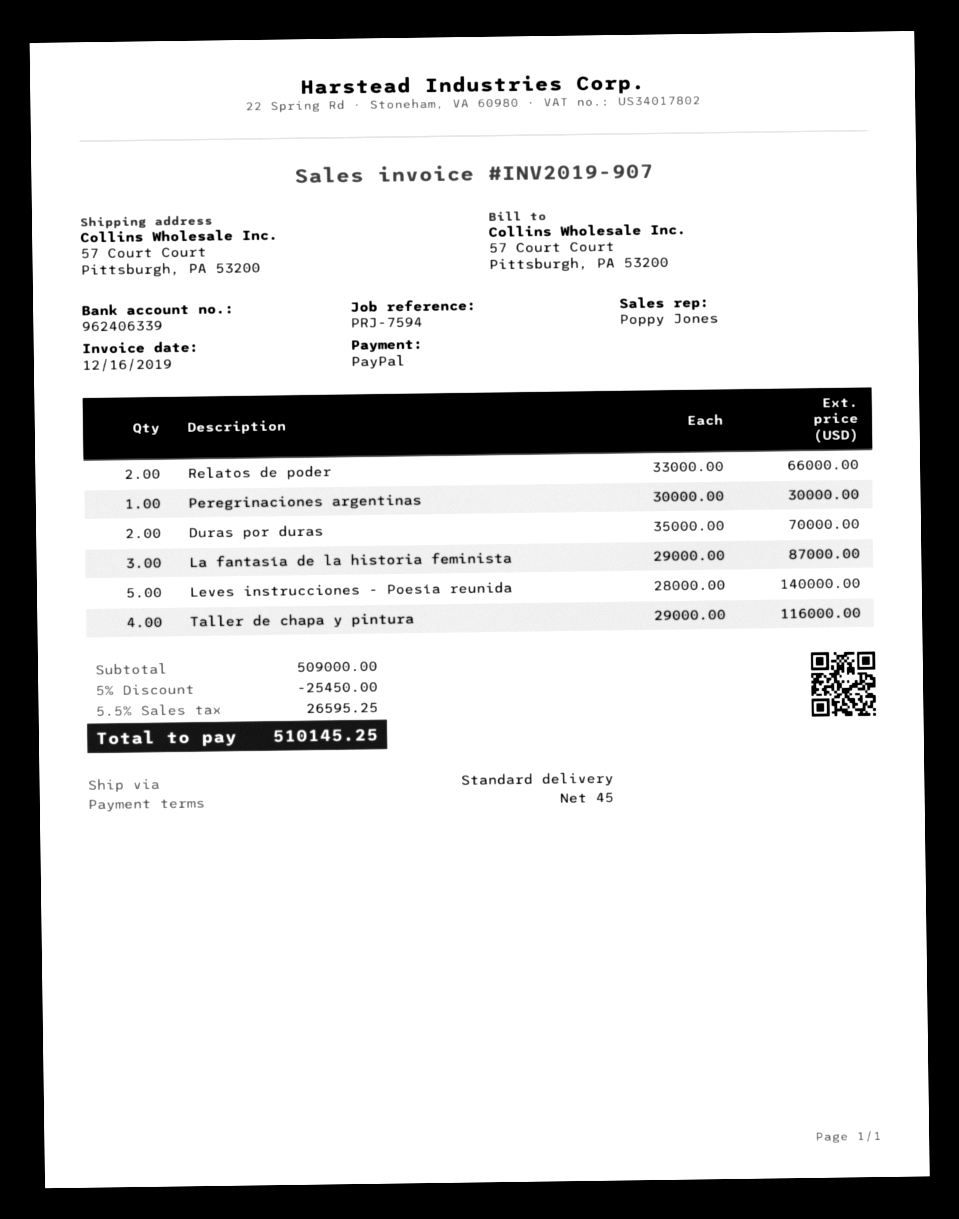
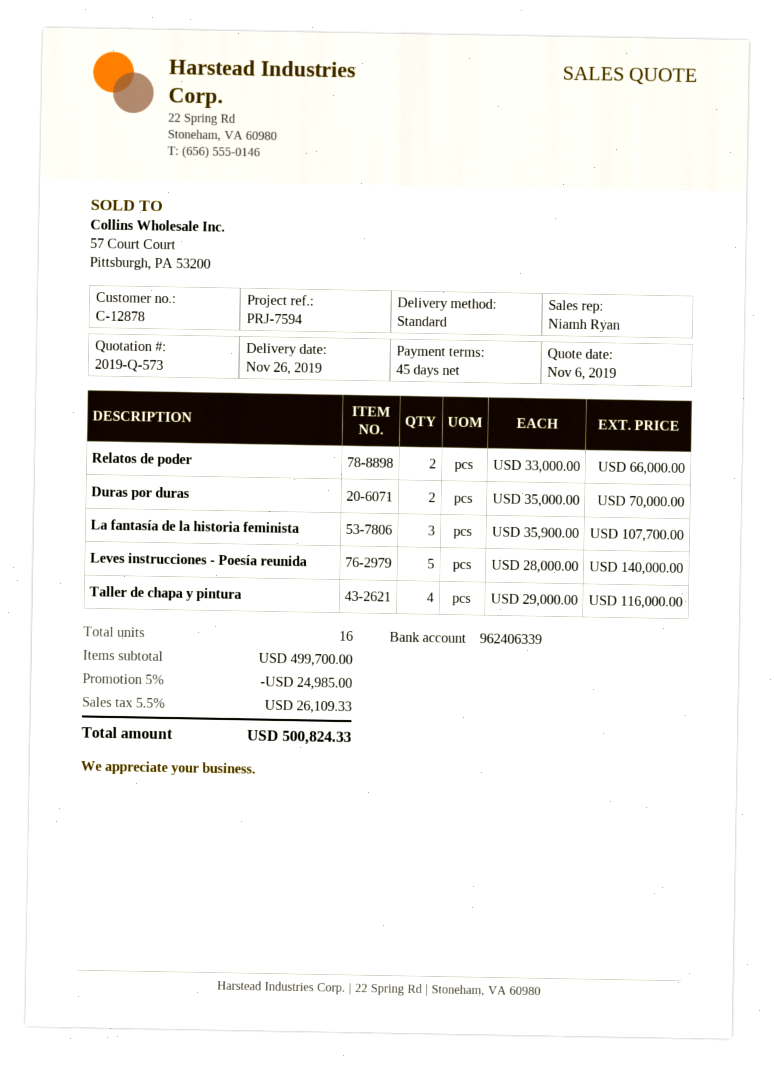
sales rep: Poppy Jones -> Niamh Ryan
Peregrinaciones argentinas: 1 x 30000.00 = 30000.00 -> none
La fantasía de la historia feminista: 3 x 29000.00 = 87000.00 -> 3 x 35900.00 = 107700.00
subtotal: 509000.00 -> 499700.00
discount: 5% = 25450.00 -> 5% = 24985.00
tax: 5.5% = 26595.25 -> 5.5% = 26109.33
total: 510145.25 -> 500824.33

